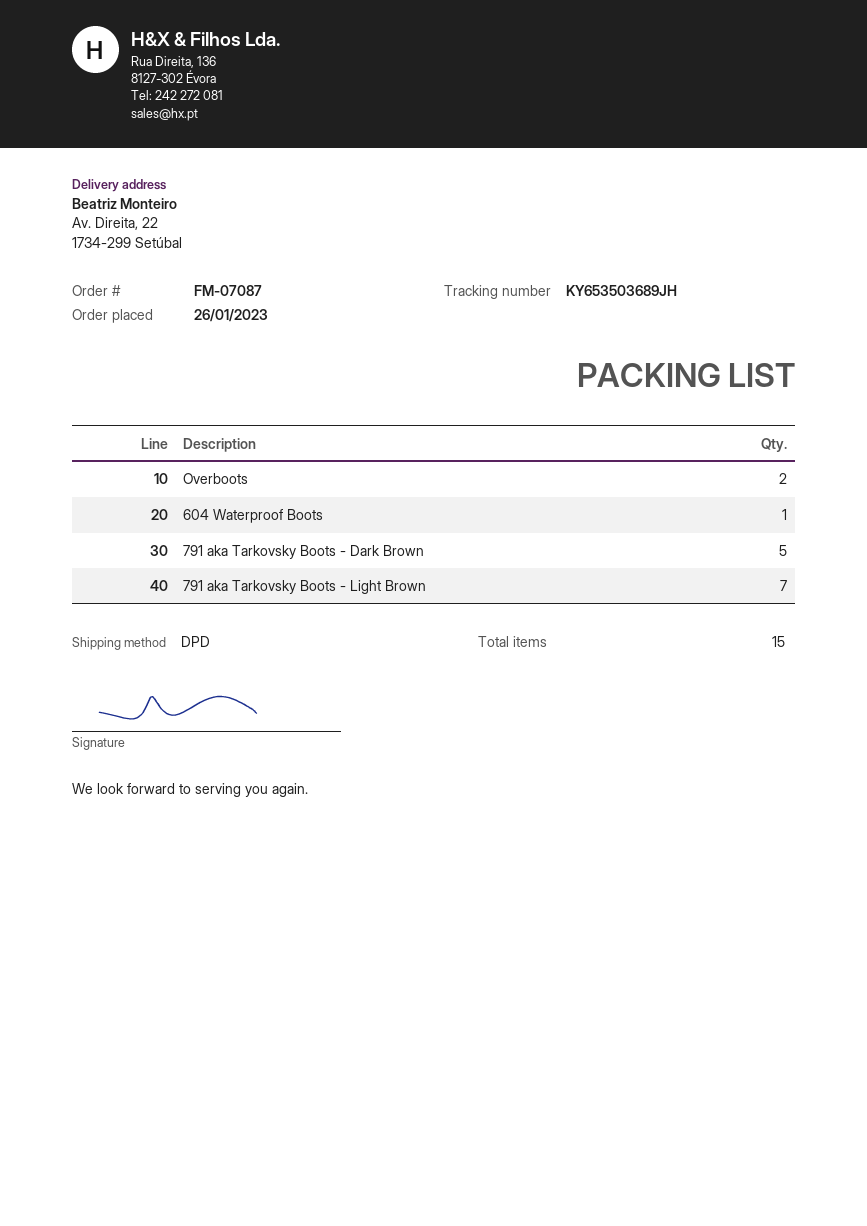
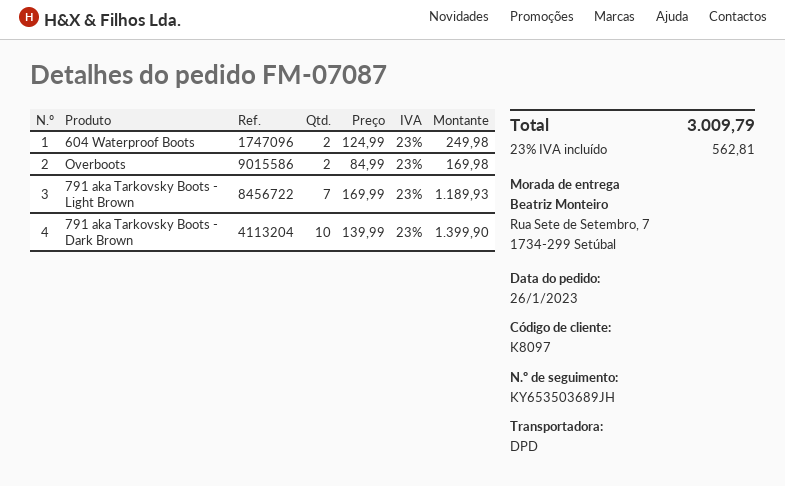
ship to: Av. Direita, 22, 1734-299 Setúbal -> Rua Sete de Setembro, 7, 1734-299 Setúbal
604 Waterproof Boots: 1 -> 2
791 aka Tarkovsky Boots - Dark Brown: 5 -> 10

